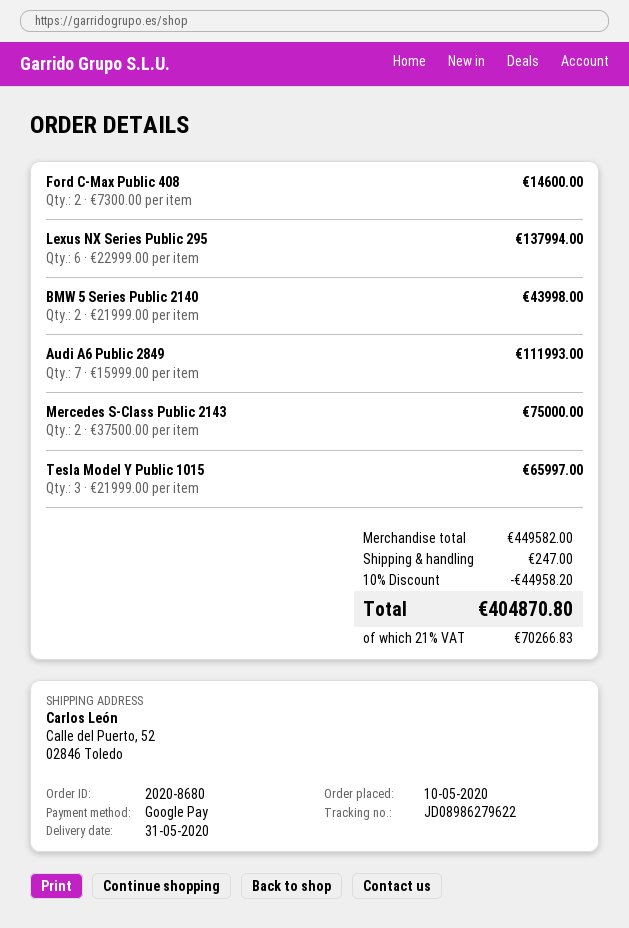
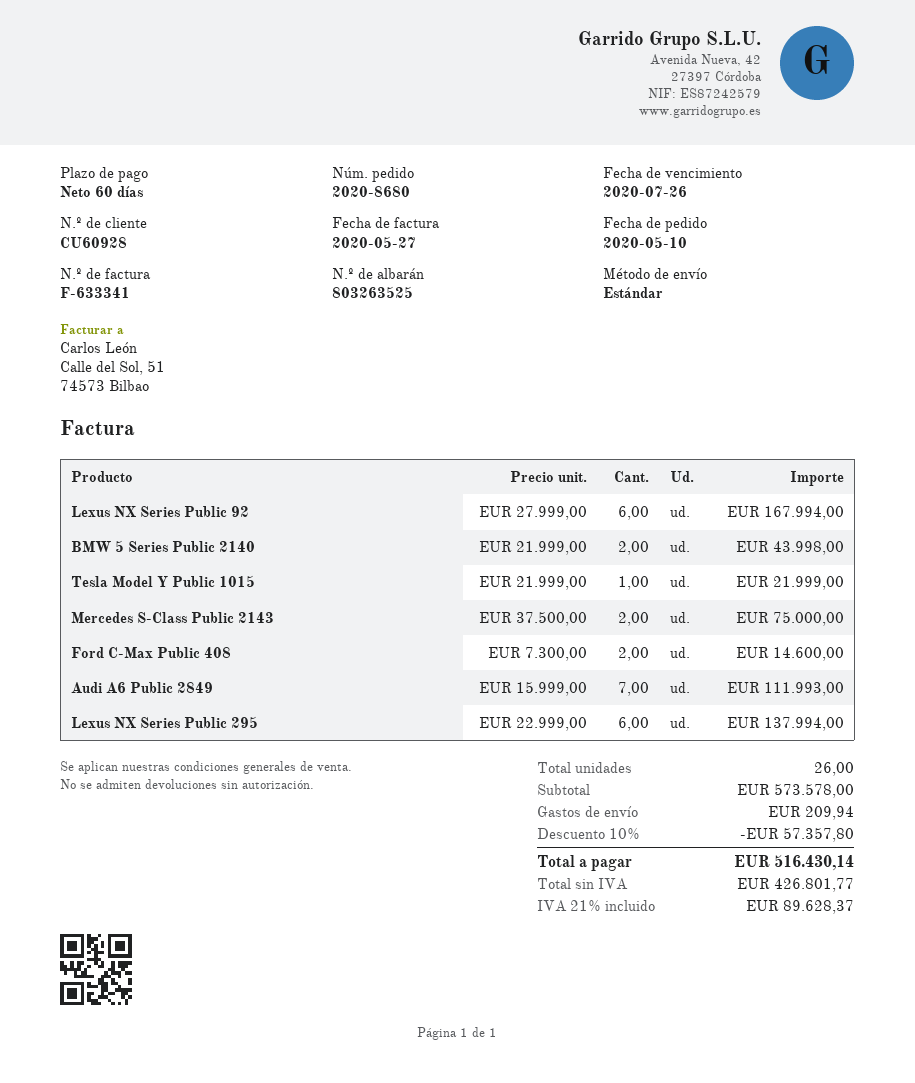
Tesla Model Y Public 1015: 3 x 21999.00 = 65997.00 -> 1 x 21999.00 = 21999.00
Lexus NX Series Public 92: none -> 6 x 27999.00 = 167994.00
subtotal: 449582.00 -> 573578.00
discount: 10% = 44958.20 -> 10% = 57357.80
shipping: 247.00 -> 209.94
tax: 21% = 70266.83 -> 21% = 89628.37
total: 404870.80 -> 516430.14

